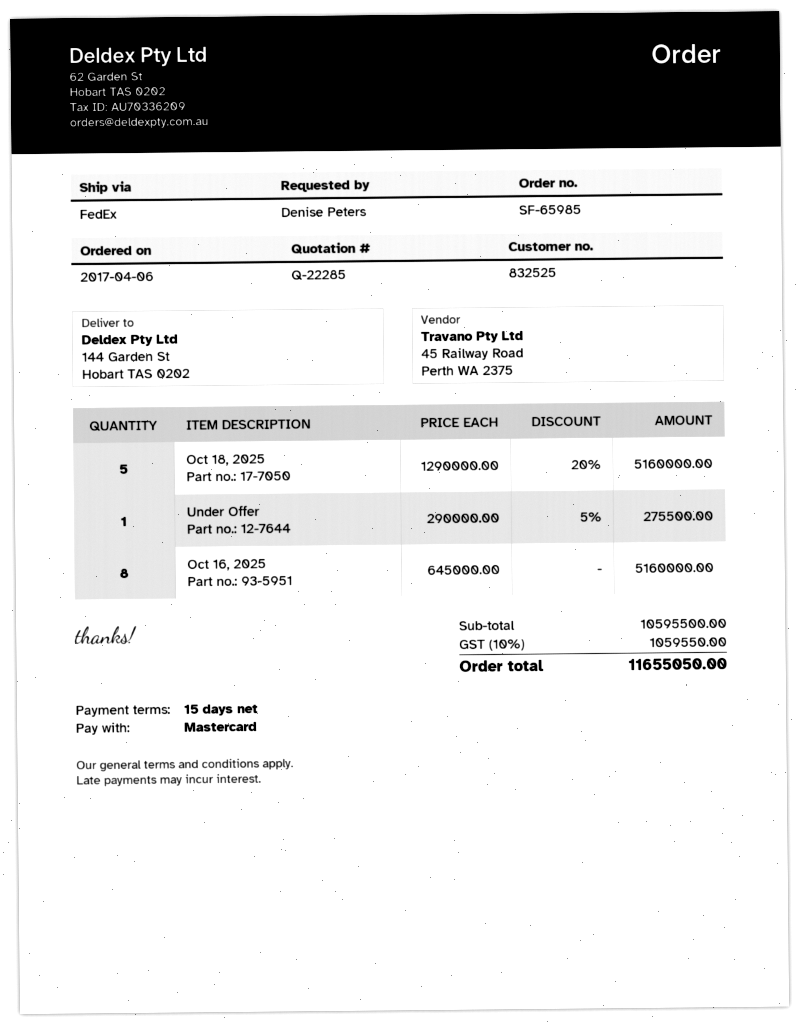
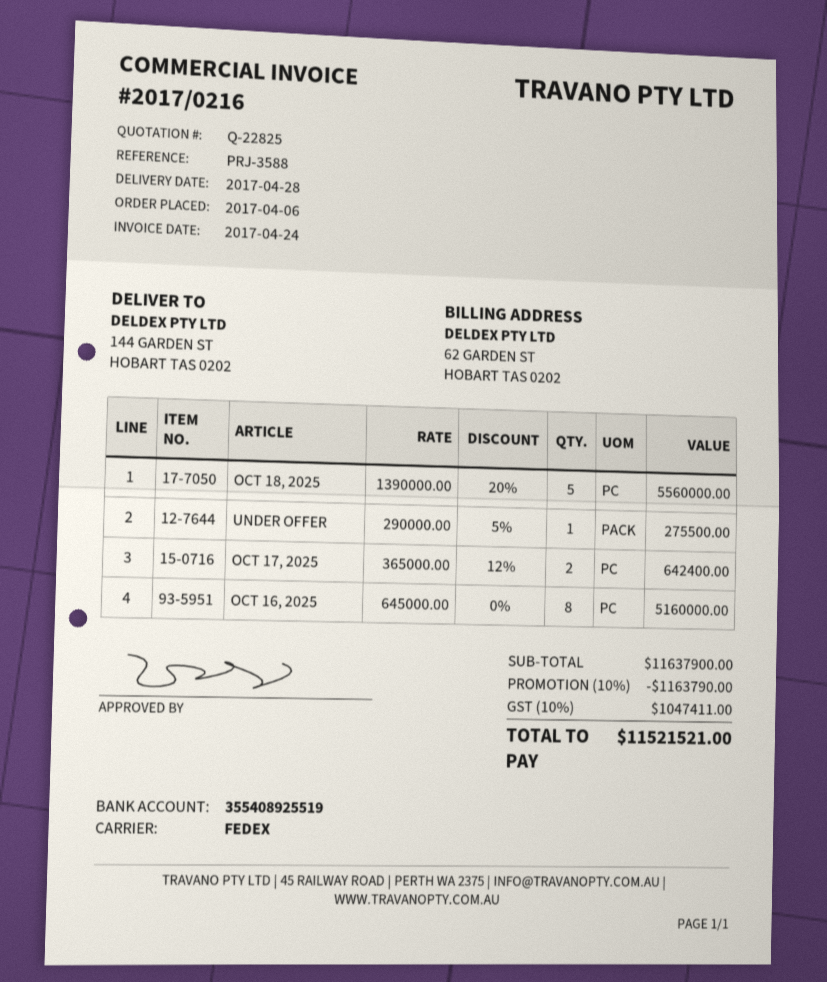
quote number: Q-22285 -> Q-22825
Oct 18, 2025: 5 x 1290000.00 - 20% = 5160000.00 -> 5 x 1390000.00 - 20% = 5560000.00
OCT 17, 2025: none -> 2 x 365000.00 - 12% = 642400.00
subtotal: 10595500.00 -> 11637900.00
discount: none -> 10% = 1163790.00
tax: 10% = 1059550.00 -> 10% = 1047411.00
total: 11655050.00 -> 11521521.00

